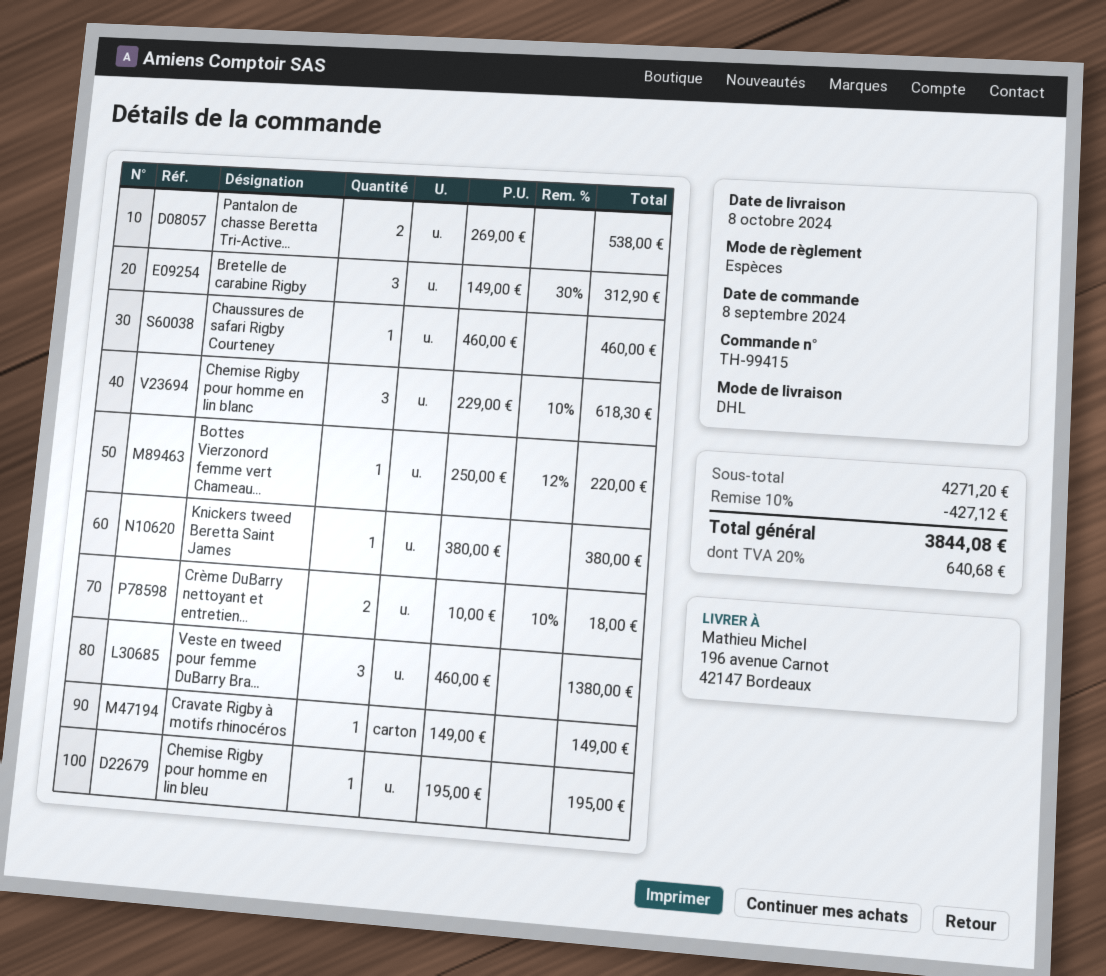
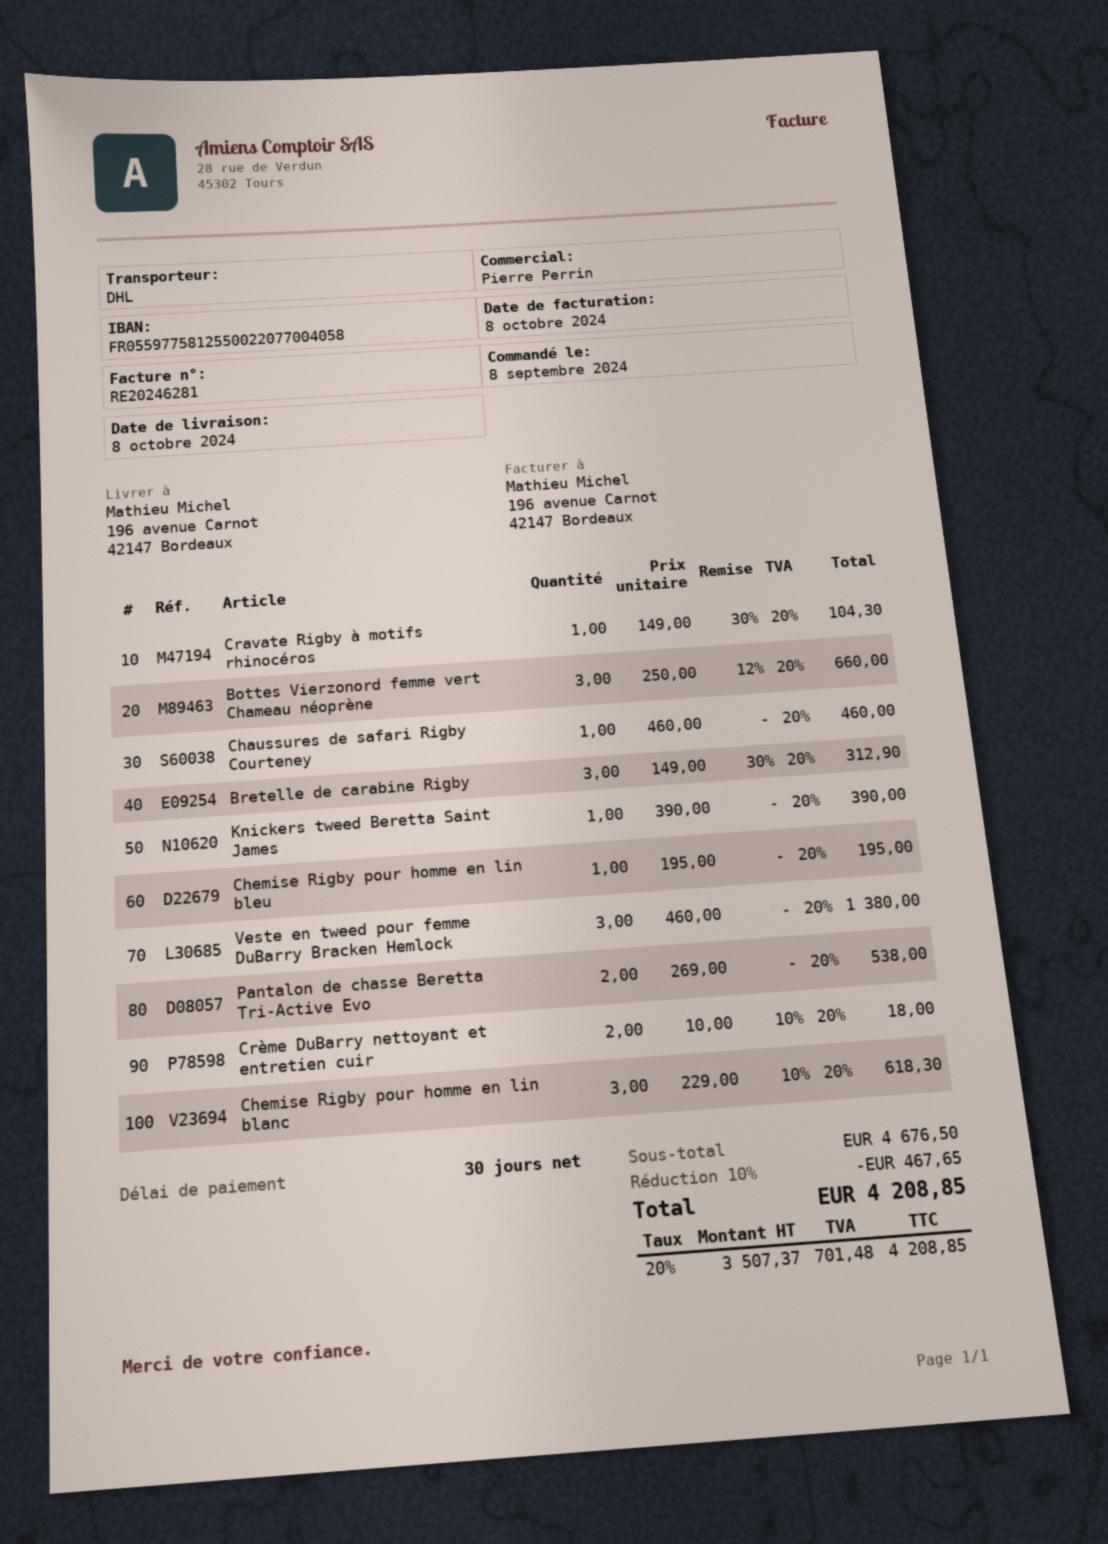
Bottes Vierzonord femme vert Chameau...: 1 x 250.00 - 12% = 220.00 -> 3 x 250.00 - 12% = 660.00
Knickers tweed Beretta Saint James: 1 x 380.00 = 380.00 -> 1 x 390.00 = 390.00
Cravate Rigby à motifs rhinocéros: 1 x 149.00 = 149.00 -> 1 x 149.00 - 30% = 104.30
subtotal: 4271.20 -> 4676.50
discount: 10% = 427.12 -> 10% = 467.65
tax: 20% = 640.68 -> 20% = 701.48
total: 3844.08 -> 4208.85

